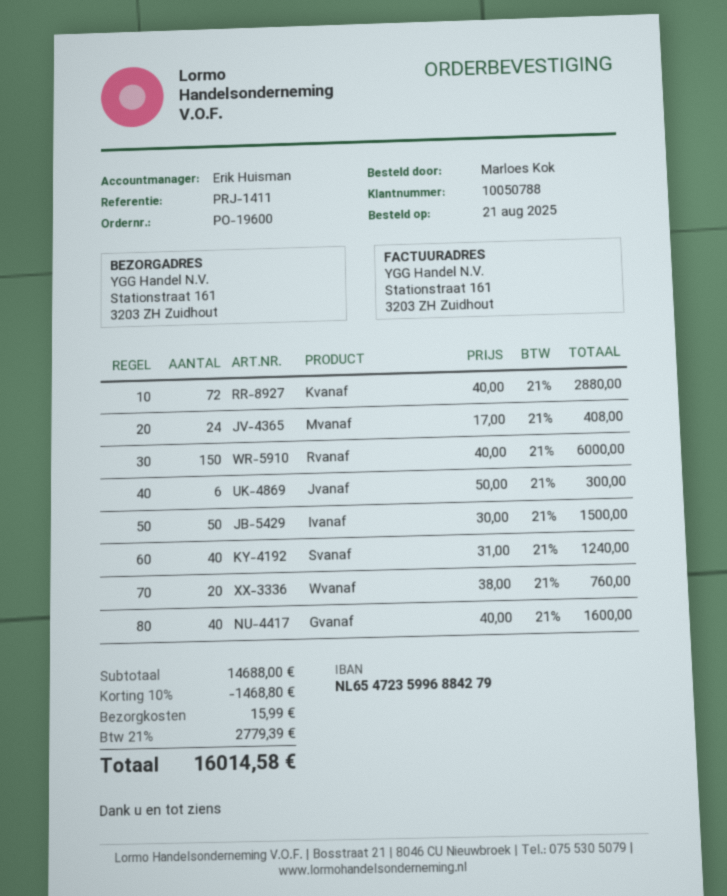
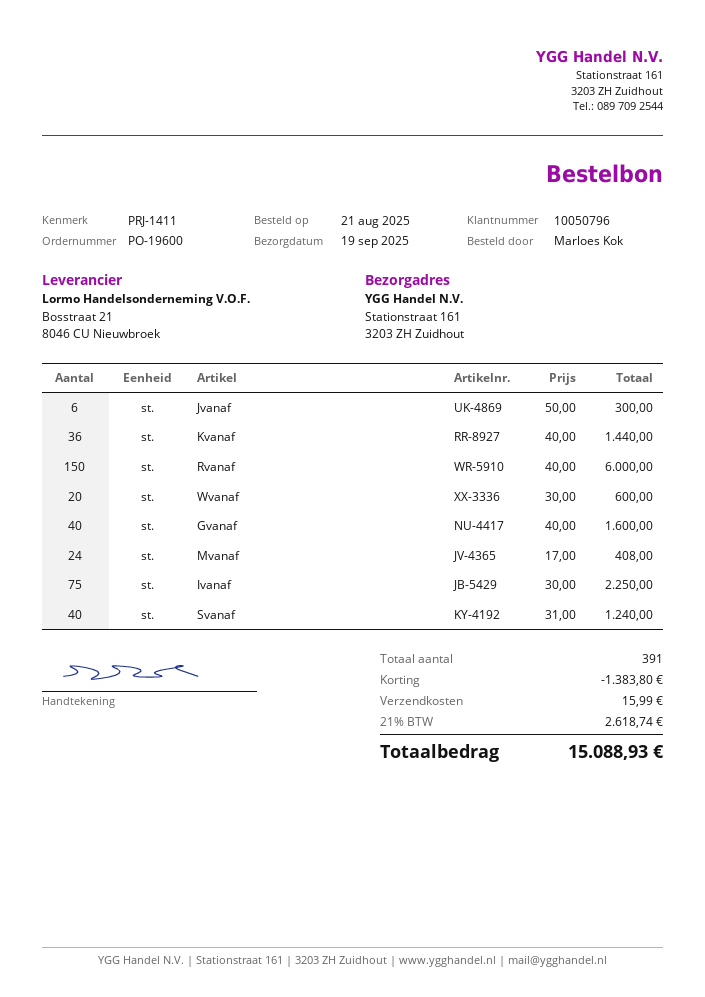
customer number: 10050788 -> 10050796
Kvanaf: 72 x 40.00 = 2880.00 -> 36 x 40.00 = 1440.00
Ivanaf: 50 x 30.00 = 1500.00 -> 75 x 30.00 = 2250.00
Wvanaf: 20 x 38.00 = 760.00 -> 20 x 30.00 = 600.00
discount: 1468.80 -> 1383.80
tax: 21% = 2779.39 -> 21% = 2618.74
total: 16014.58 -> 15088.93

